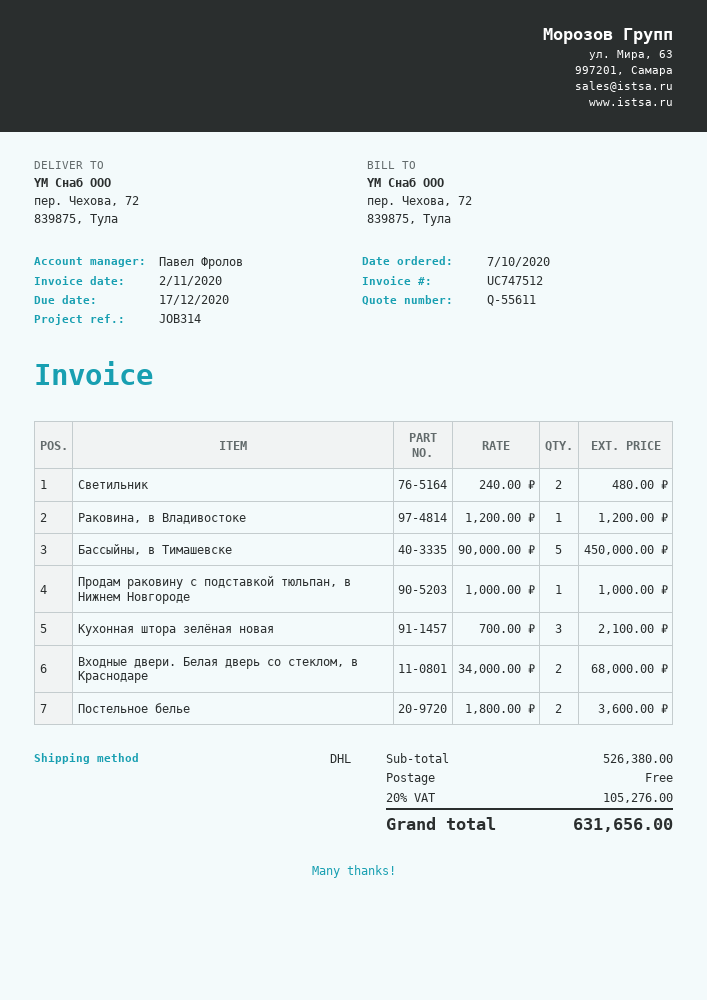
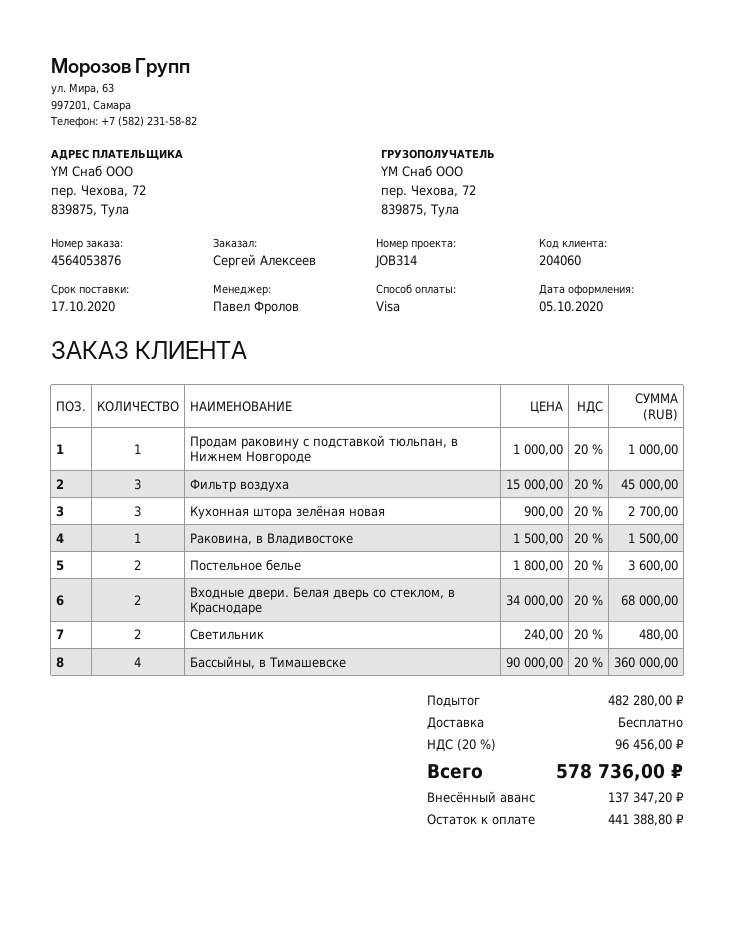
order date: 2020-10-07 -> 2020-10-05
Раковина, в Владивостоке: 1 x 1200.00 = 1200.00 -> 1 x 1500.00 = 1500.00
Бассыйны, в Тимашевске: 5 x 90000.00 = 450000.00 -> 4 x 90000.00 = 360000.00
Кухонная штора зелёная новая: 3 x 700.00 = 2100.00 -> 3 x 900.00 = 2700.00
Фильтр воздуха: none -> 3 x 15000.00 = 45000.00
subtotal: 526380.00 -> 482280.00
tax: 20% = 105276.00 -> 20% = 96456.00
total: 631656.00 -> 578736.00

